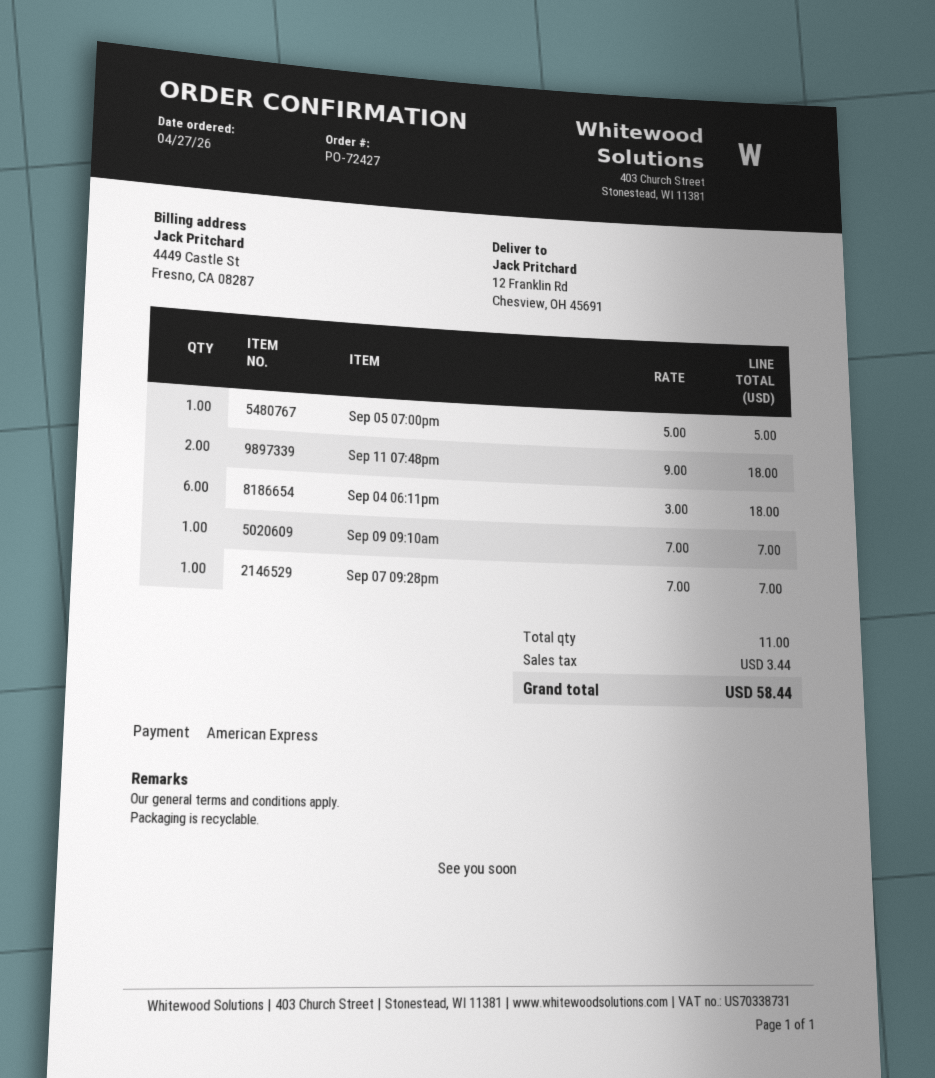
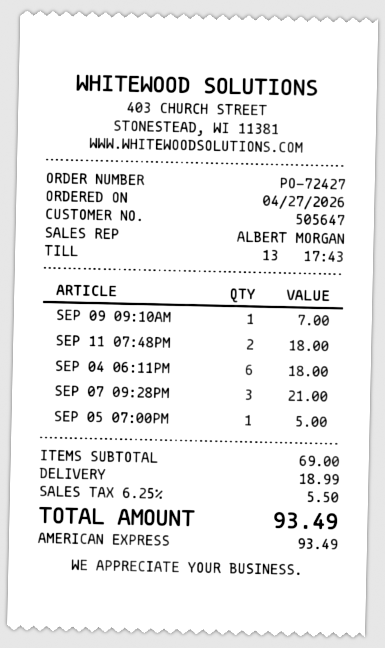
Sep 07 09:28pm: 1 for 7.00 -> 3 for 21.00
shipping: none -> 18.99
tax: 3.44 -> 5.50
total: 58.44 -> 93.49

